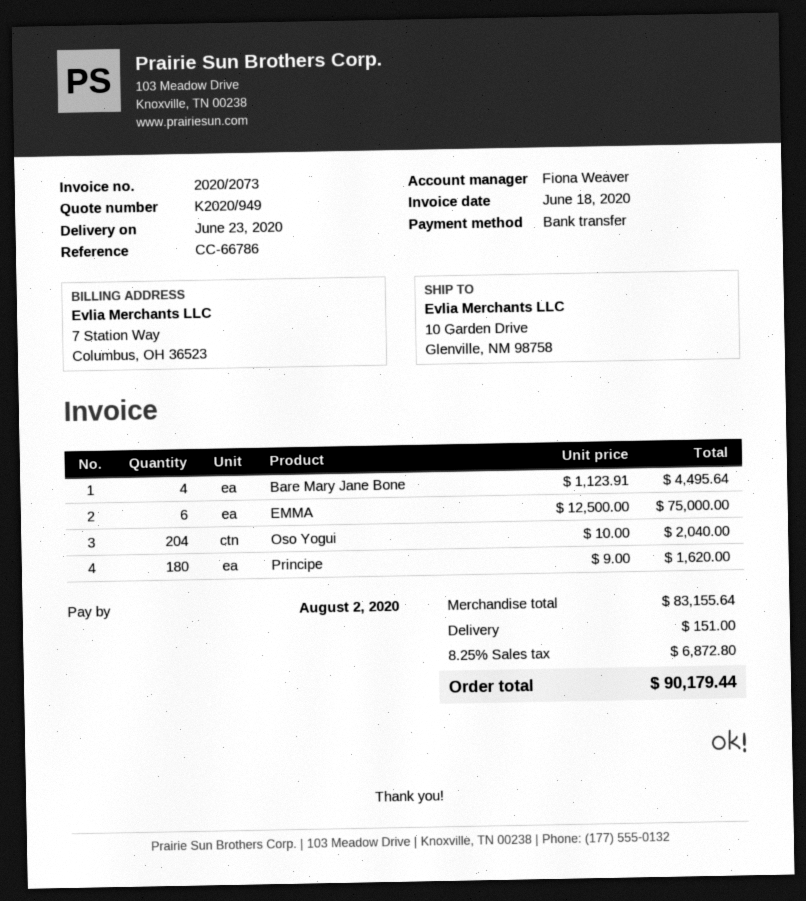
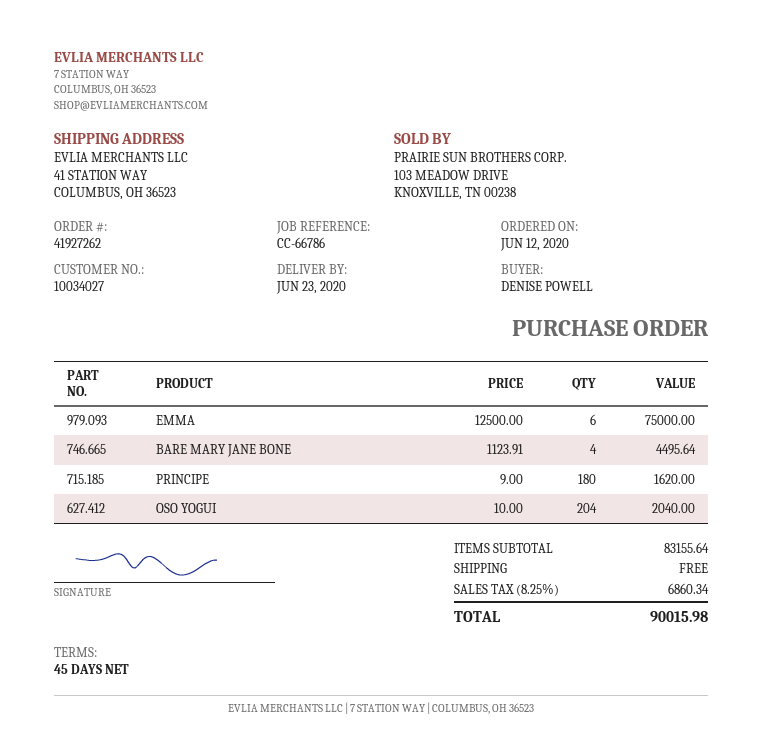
ship to: 10 Garden Drive, Glenville, NM 98758 -> 41 STATION WAY, COLUMBUS, OH 36523
shipping: 151.00 -> 0.00
tax: 8.25% = 6872.80 -> 8.25% = 6860.34
total: 90179.44 -> 90015.98

